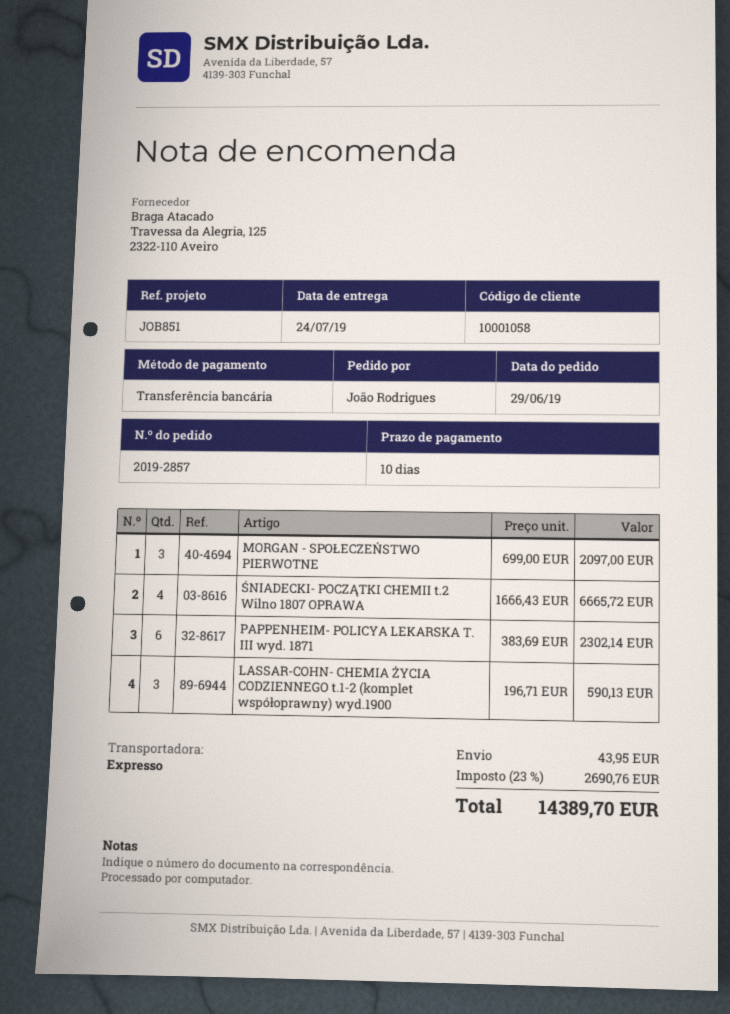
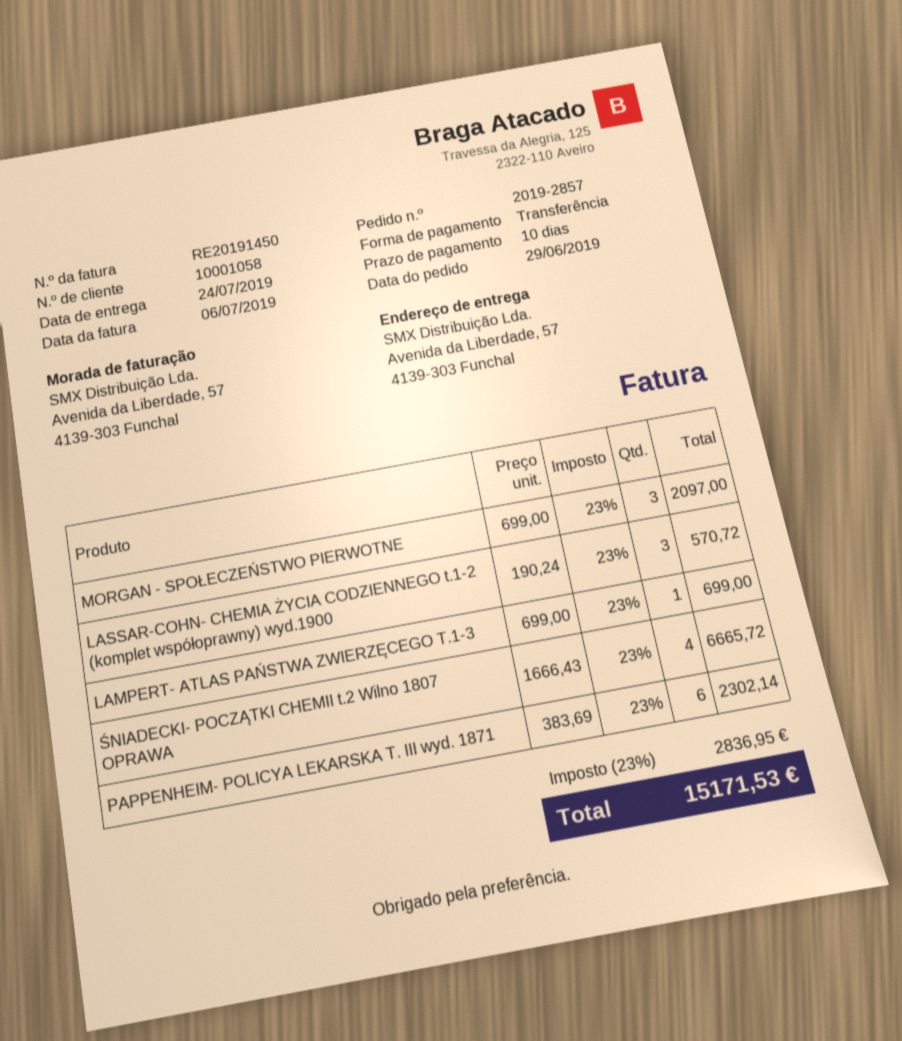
LASSAR-COHN- CHEMIA ŻYCIA CODZIENNEGO t.1-2 (komplet współoprawny) wyd.1900: 3 x 196.71 = 590.13 -> 3 x 190.24 = 570.72
LAMPERT- ATLAS PAŃSTWA ZWIERZĘCEGO T.1-3: none -> 1 x 699.00 = 699.00
shipping: 43.95 -> none
tax: 23% = 2690.76 -> 23% = 2836.95
total: 14389.70 -> 15171.53

